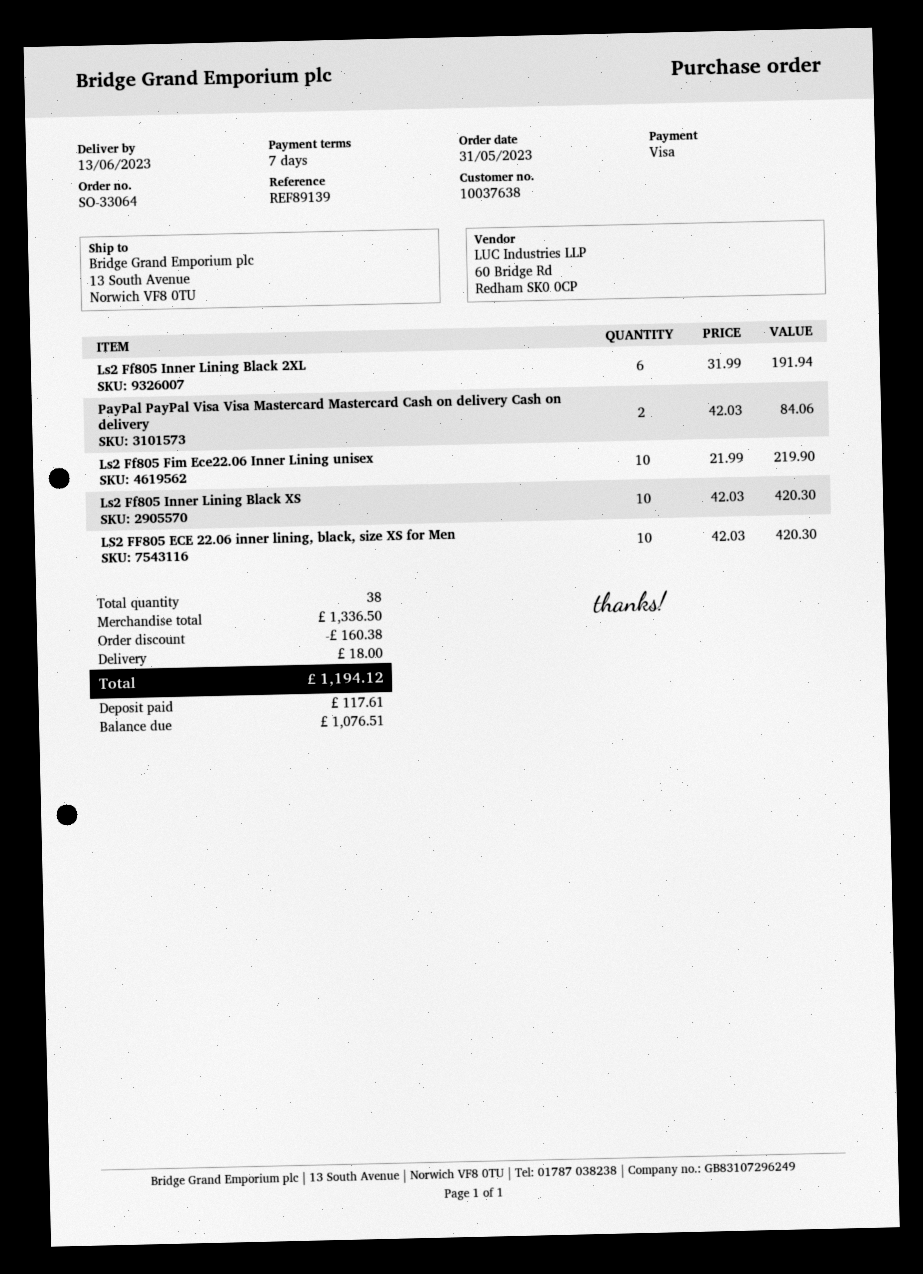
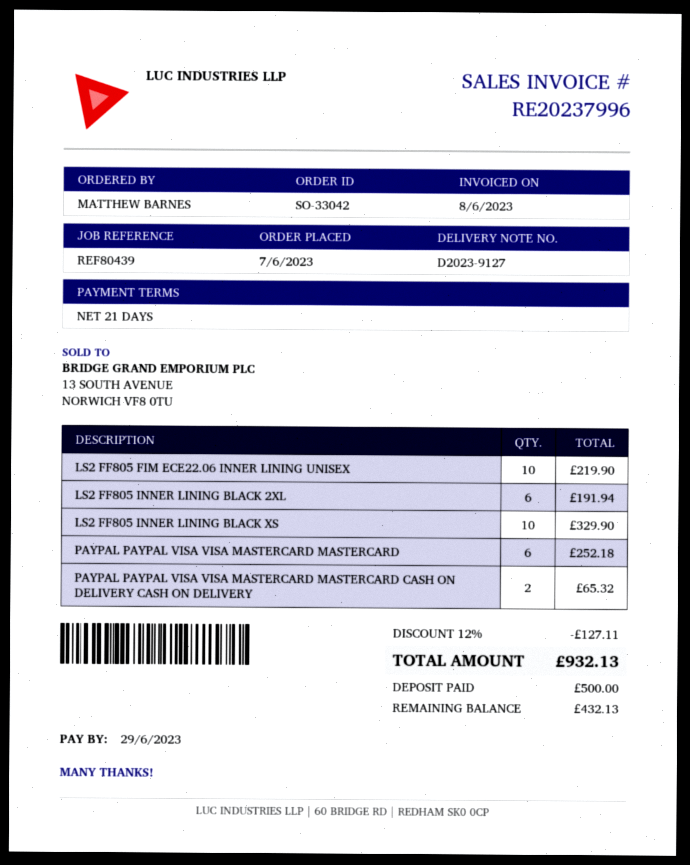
order number: SO-33064 -> SO-33042
order date: 2023-05-31 -> 2023-06-07
payment terms: 7 days -> 21 days
reference: REF89139 -> REF80439
PayPal PayPal Visa Visa Mastercard Mastercard Cash on delivery Cash on delivery: 2 for 84.06 -> 2 for 65.32
Ls2 Ff805 Inner Lining Black XS: 10 for 420.30 -> 10 for 329.90
LS2 FF805 ECE 22.06 inner lining, black, size XS for Men: 10 for 420.30 -> none
PAYPAL PAYPAL VISA VISA MASTERCARD MASTERCARD: none -> 6 for 252.18
discount: 160.38 -> 127.11
shipping: 18.00 -> none
total: 1194.12 -> 932.13
deposit: 117.61 -> 500.00
balance: 1076.51 -> 432.13

